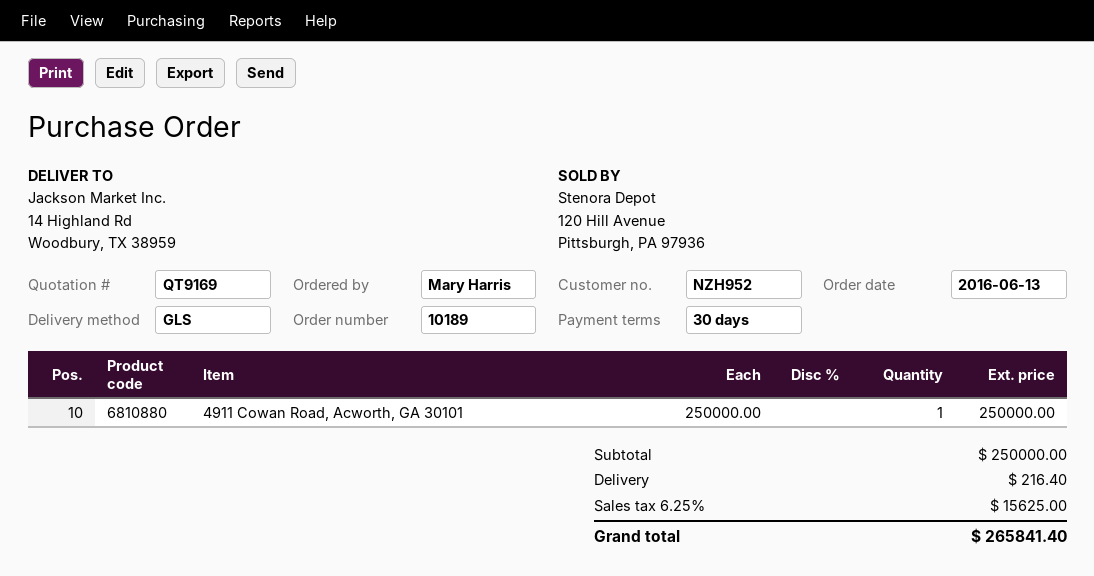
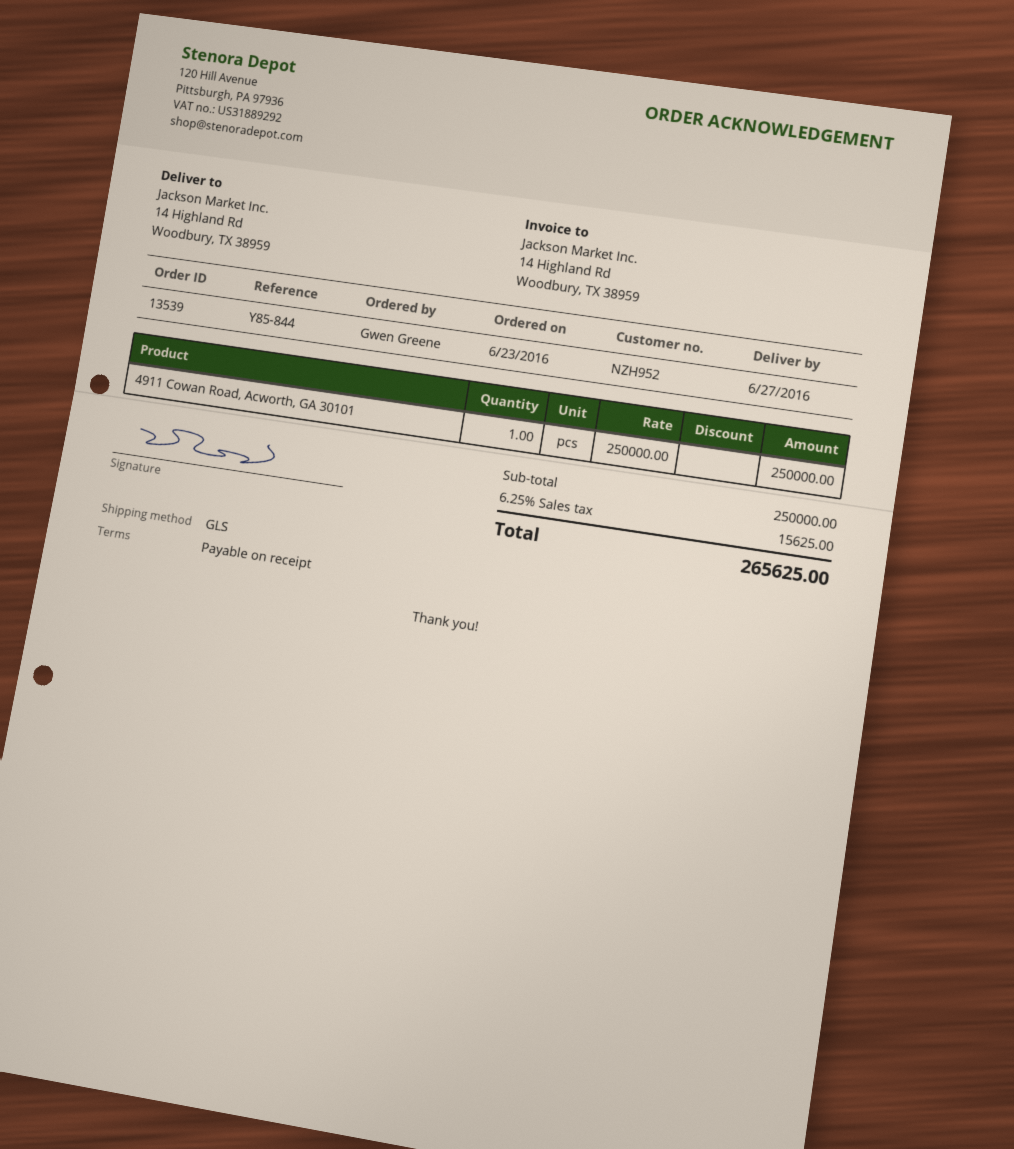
order number: 10189 -> 13539
order date: 2016-06-13 -> 2016-06-23
payment terms: 30 days -> on receipt
ordered by: Mary Harris -> Gwen Greene
shipping: 216.40 -> none
total: 265841.40 -> 265625.00

